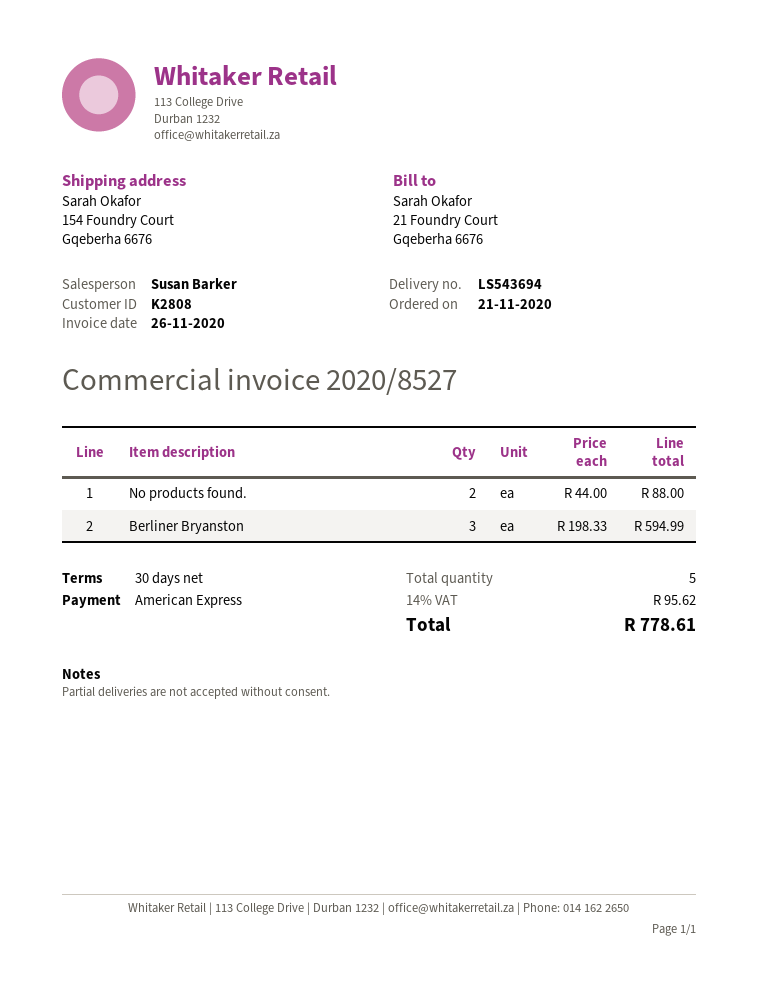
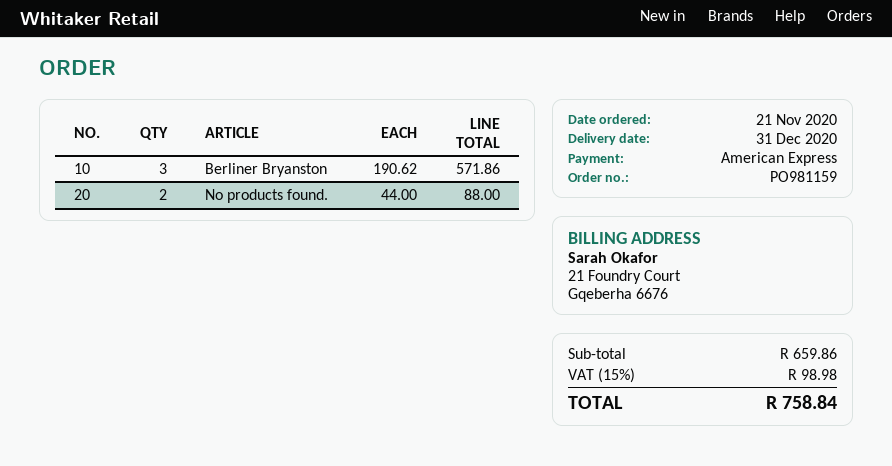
Berliner Bryanston: 3 x 198.33 = 594.99 -> 3 x 190.62 = 571.86
tax: 14% = 95.62 -> 15% = 98.98
total: 778.61 -> 758.84

